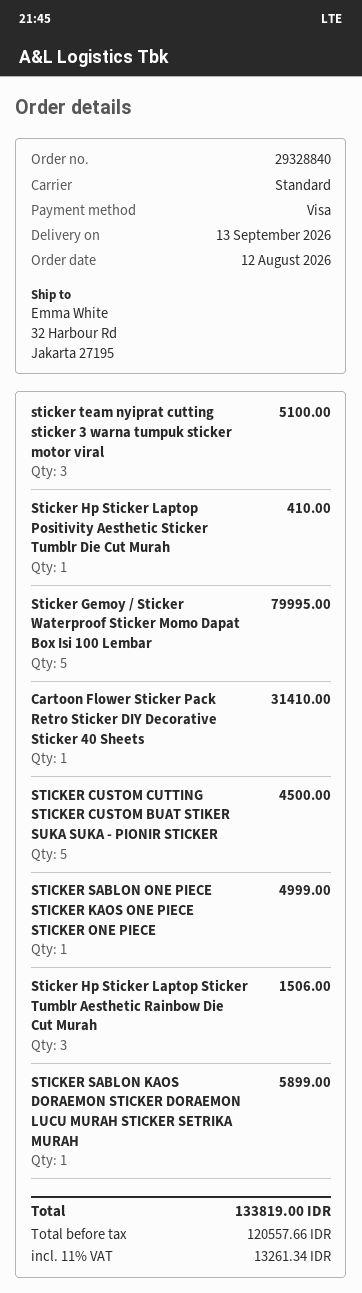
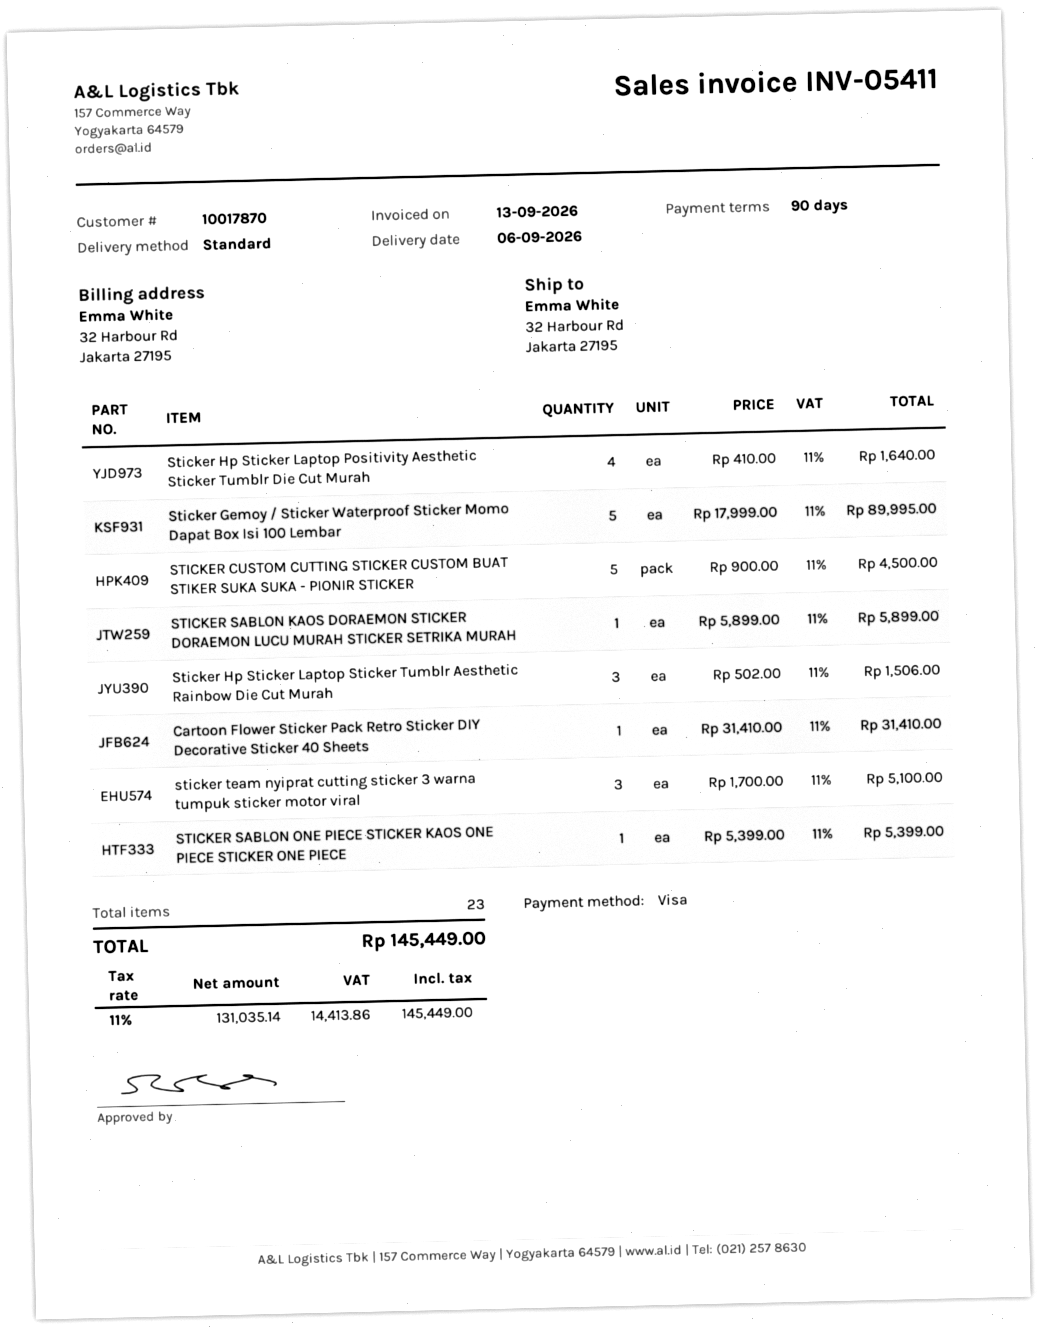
delivery date: 2026-09-13 -> 2026-09-06
Sticker Hp Sticker Laptop Positivity Aesthetic Sticker Tumblr Die Cut Murah: 1 for 410.00 -> 4 for 1640.00
Sticker Gemoy / Sticker Waterproof Sticker Momo Dapat Box Isi 100 Lembar: 5 for 79995.00 -> 5 for 89995.00
STICKER SABLON ONE PIECE STICKER KAOS ONE PIECE STICKER ONE PIECE: 1 for 4999.00 -> 1 for 5399.00
net: 120557.66 -> 131035.14
tax: 11% = 13261.34 -> 11% = 14413.86
total: 133819.00 -> 145449.00

